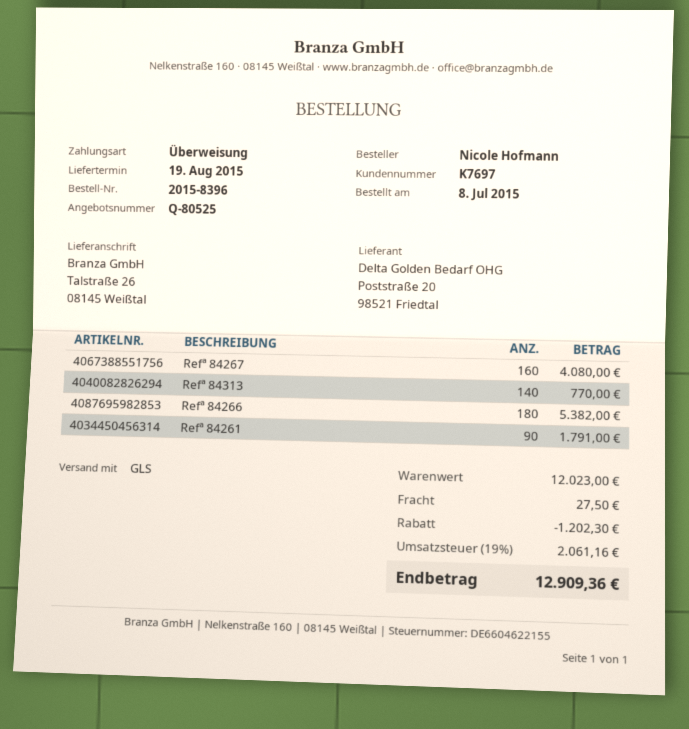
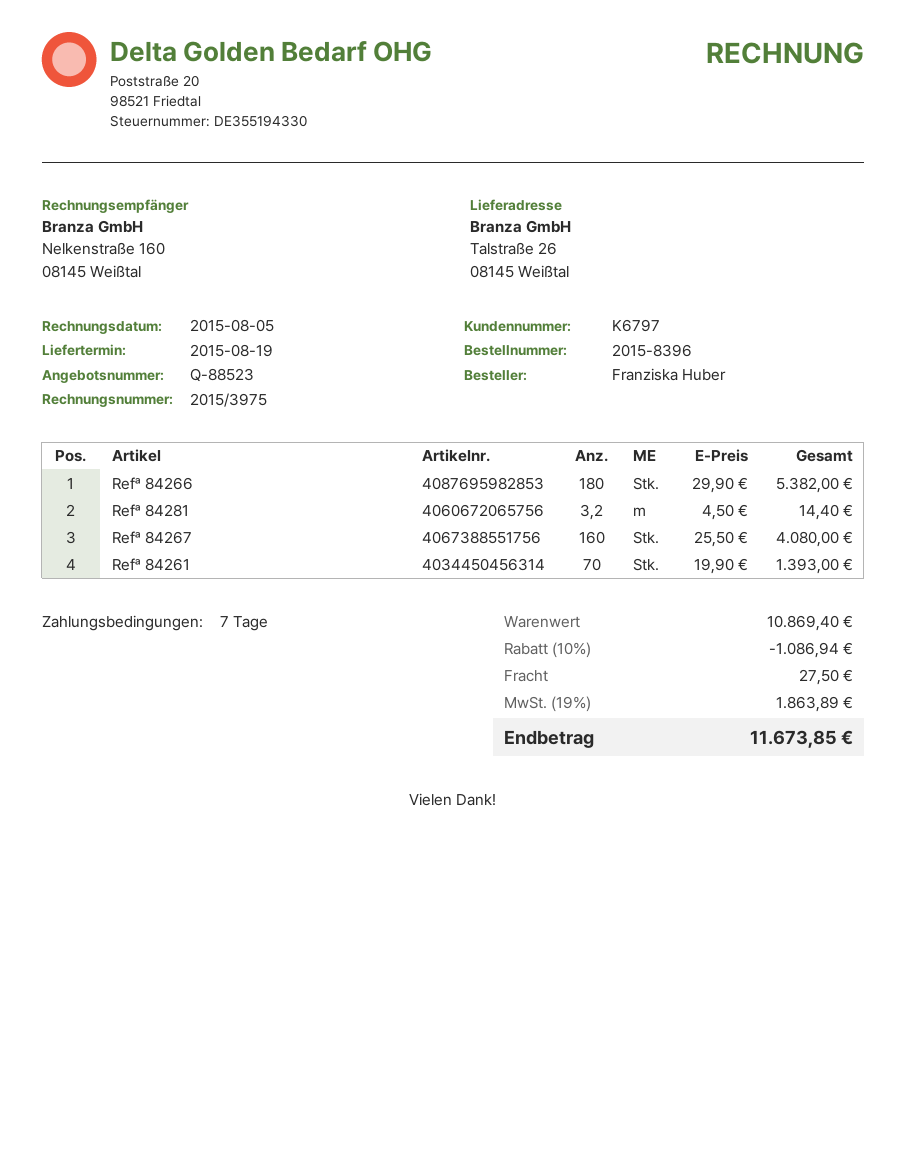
quote number: Q-80525 -> Q-88523
customer number: K7697 -> K6797
ordered by: Nicole Hofmann -> Franziska Huber
Refª 84313: 140 for 770.00 -> none
Refª 84261: 90 for 1791.00 -> 70 for 1393.00
Refª 84281: none -> 3.2 for 14.40
subtotal: 12023.00 -> 10869.40
discount: 1202.30 -> 1086.94
tax: 19% = 2061.16 -> 19% = 1863.89
total: 12909.36 -> 11673.85

